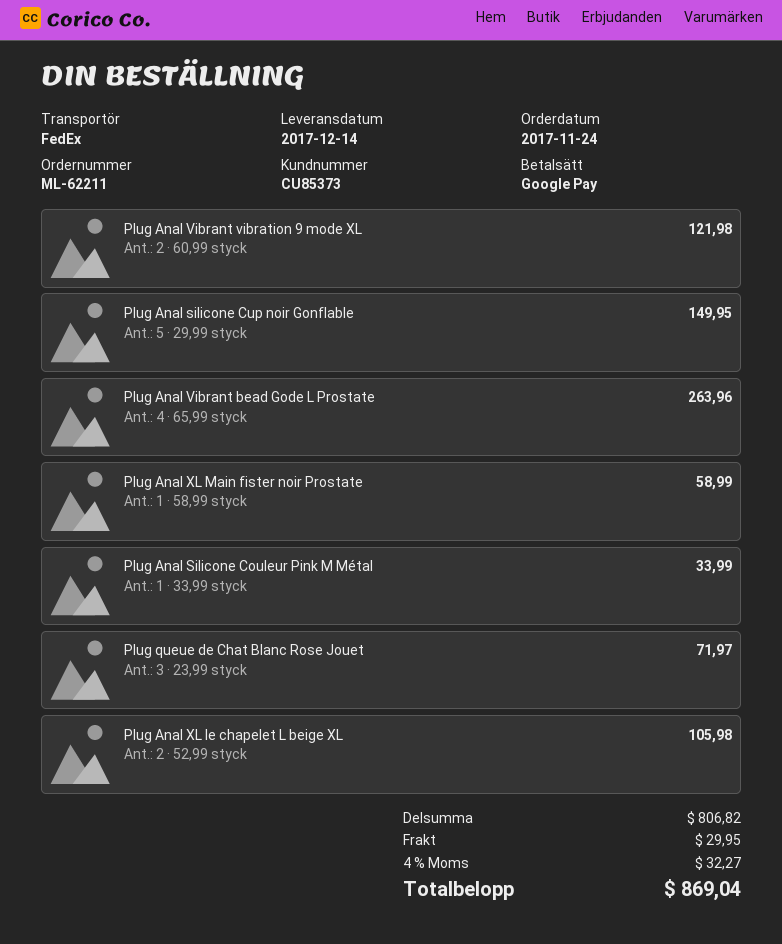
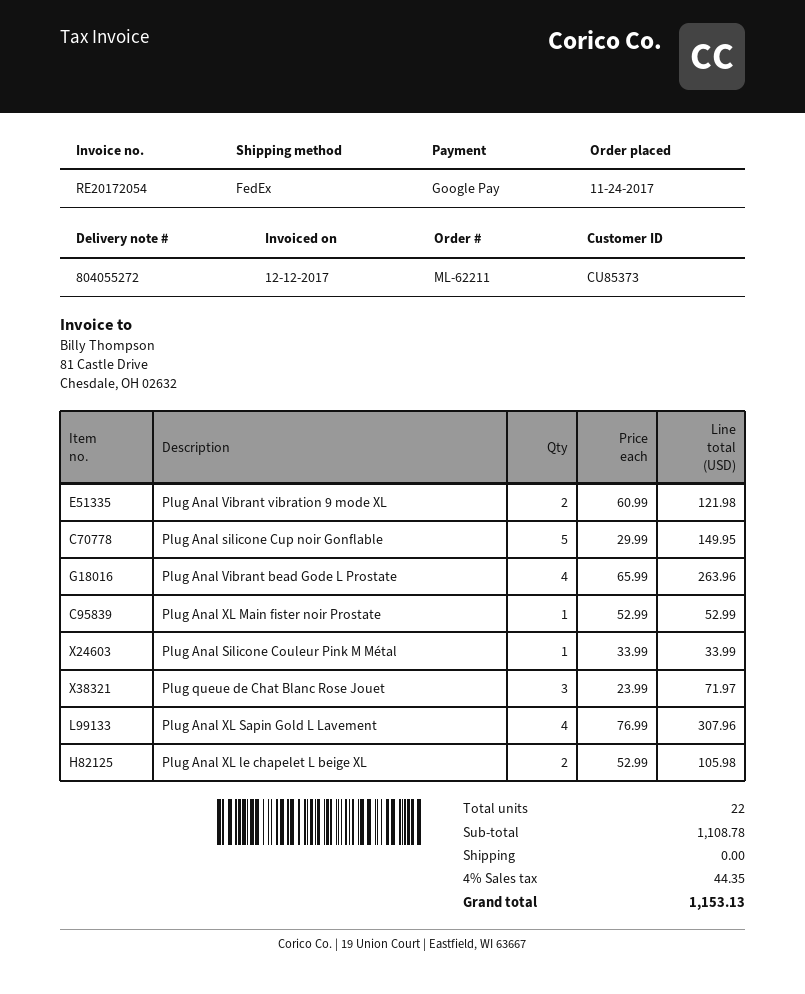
Plug Anal XL Main fister noir Prostate: 1 x 58.99 = 58.99 -> 1 x 52.99 = 52.99
Plug Anal XL Sapin Gold L Lavement: none -> 4 x 76.99 = 307.96
subtotal: 806.82 -> 1108.78
shipping: 29.95 -> 0.00
tax: 4% = 32.27 -> 4% = 44.35
total: 869.04 -> 1153.13

